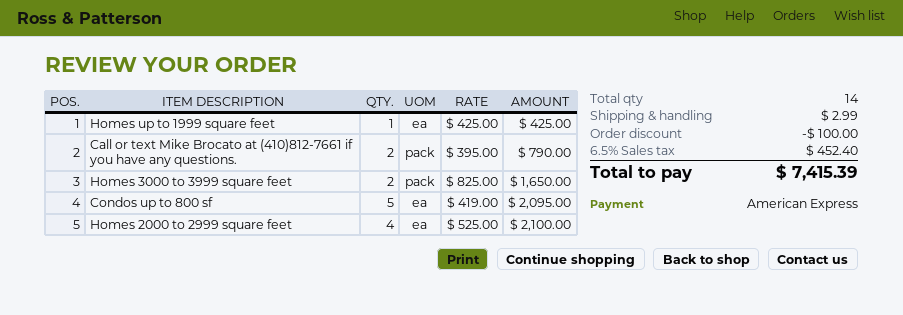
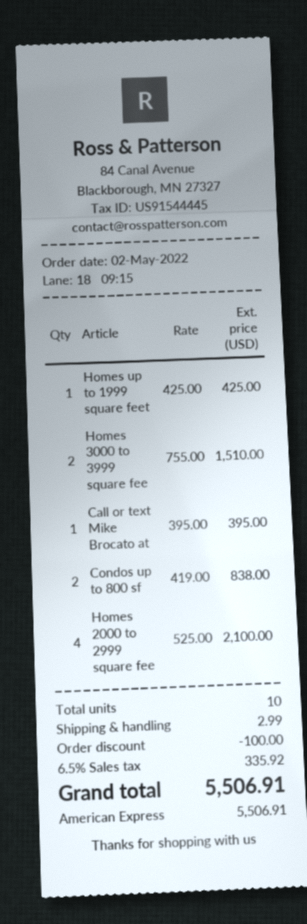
Call or text Mike Brocato at (410)812-7661 if you have any questions.: 2 x 395.00 = 790.00 -> 1 x 395.00 = 395.00
Homes 3000 to 3999 square feet: 2 x 825.00 = 1650.00 -> 2 x 755.00 = 1510.00
Condos up to 800 sf: 5 x 419.00 = 2095.00 -> 2 x 419.00 = 838.00
total quantity: 14 -> 10
tax: 6.5% = 452.40 -> 6.5% = 335.92
total: 7415.39 -> 5506.91

